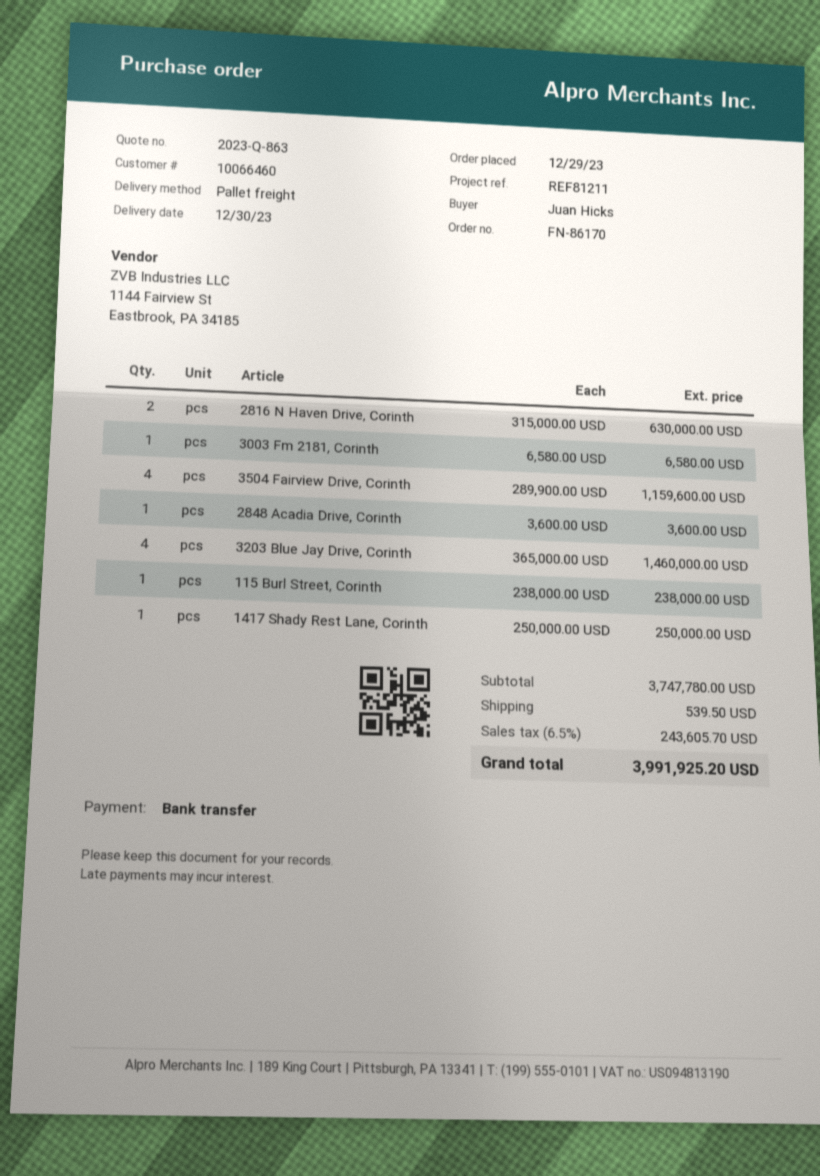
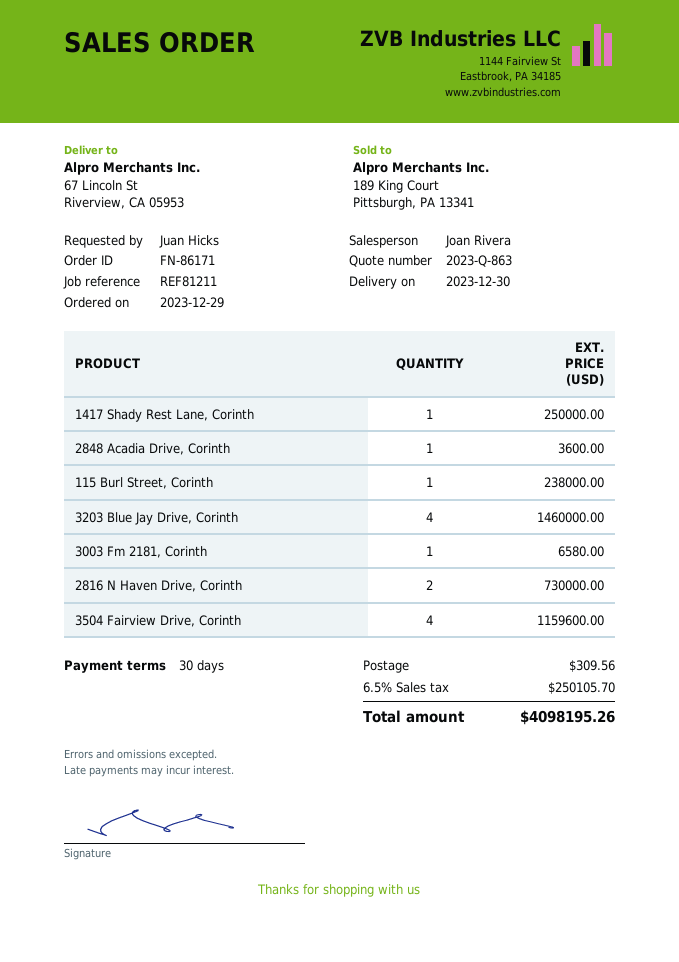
order number: FN-86170 -> FN-86171
2816 N Haven Drive, Corinth: 2 for 630000.00 -> 2 for 730000.00
shipping: 539.50 -> 309.56
tax: 6.5% = 243605.70 -> 6.5% = 250105.70
total: 3991925.20 -> 4098195.26

